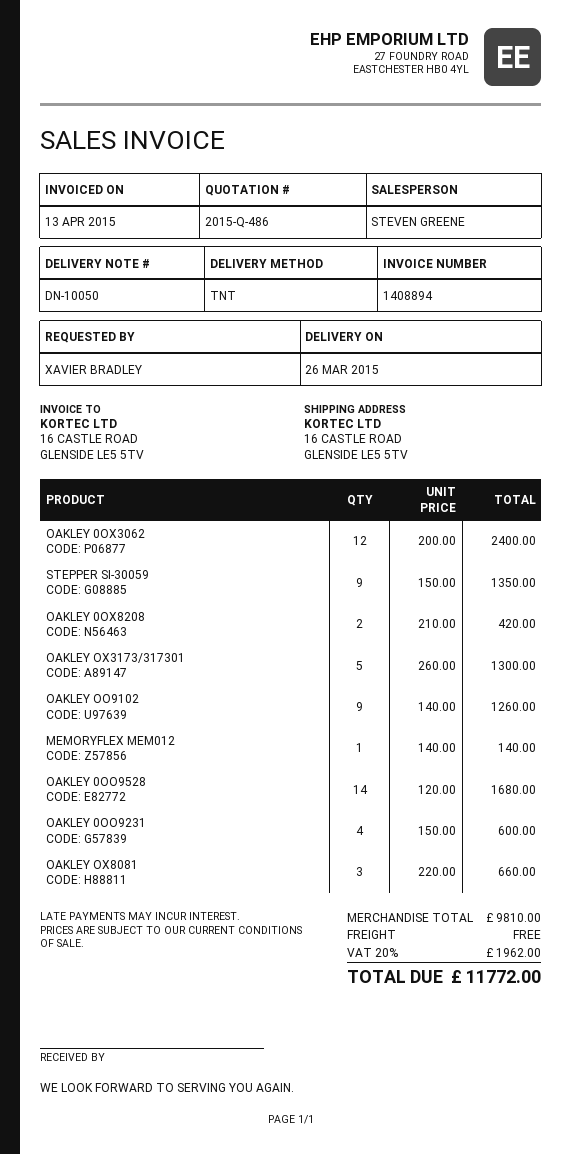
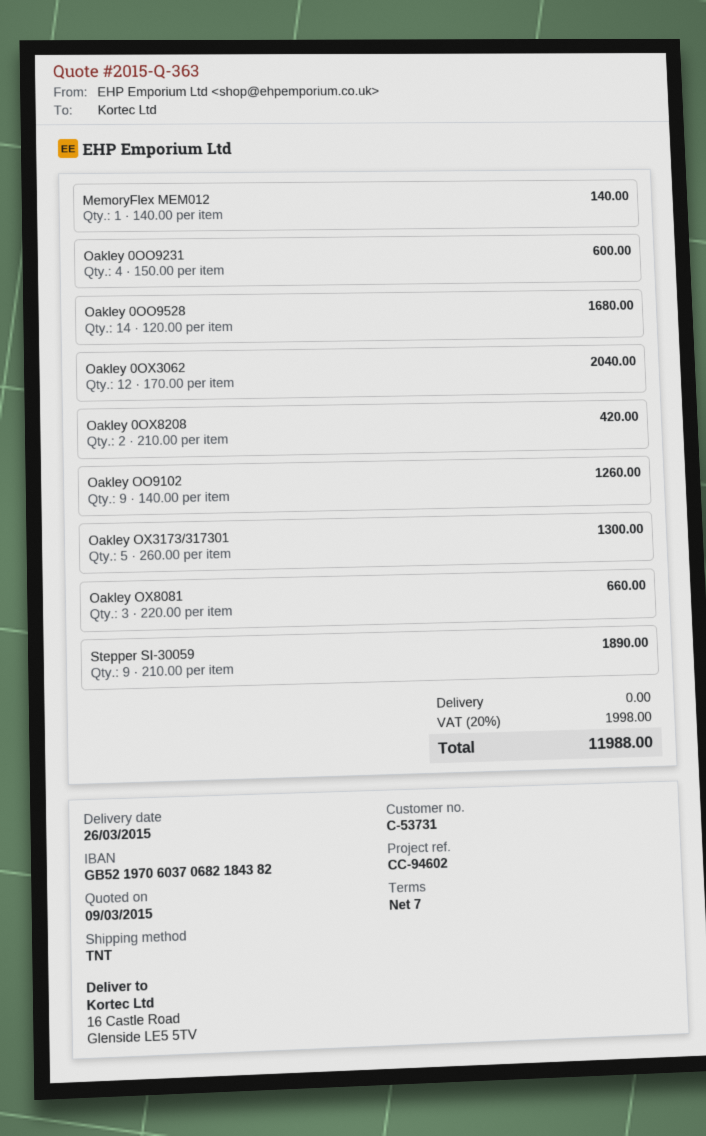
quote number: 2015-Q-486 -> 2015-Q-363
OAKLEY 0OX3062: 12 x 200.00 = 2400.00 -> 12 x 170.00 = 2040.00
STEPPER SI-30059: 9 x 150.00 = 1350.00 -> 9 x 210.00 = 1890.00
tax: 20% = 1962.00 -> 20% = 1998.00
total: 11772.00 -> 11988.00

